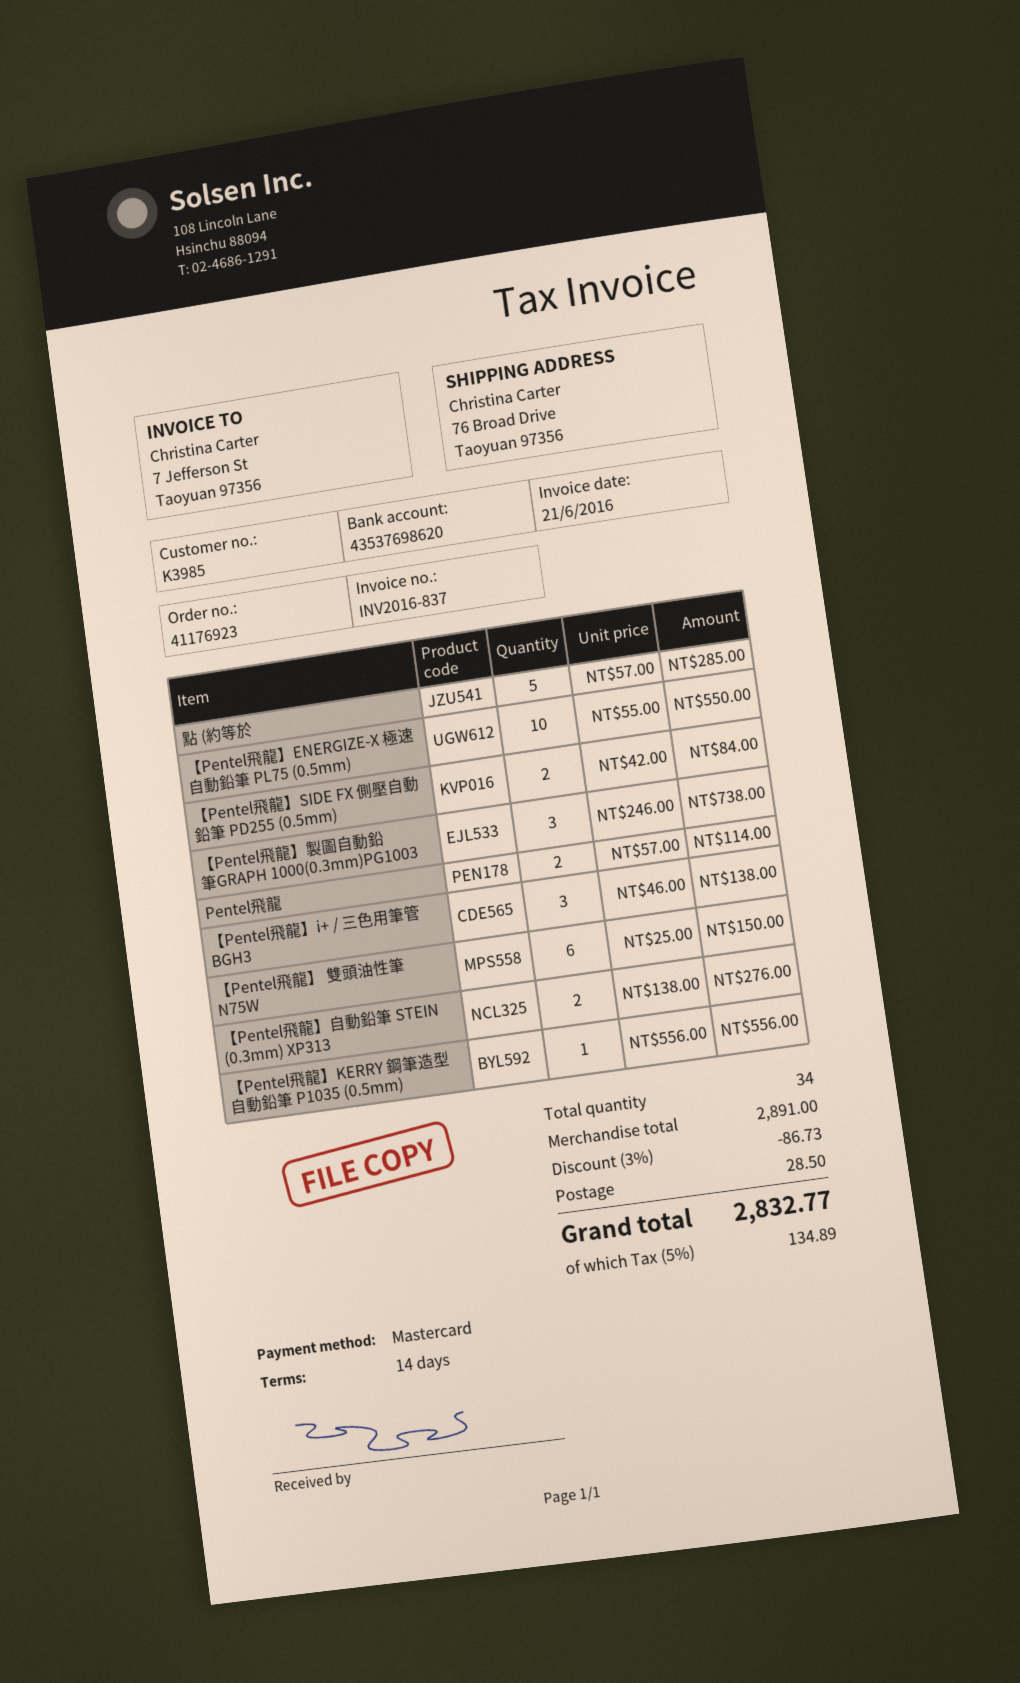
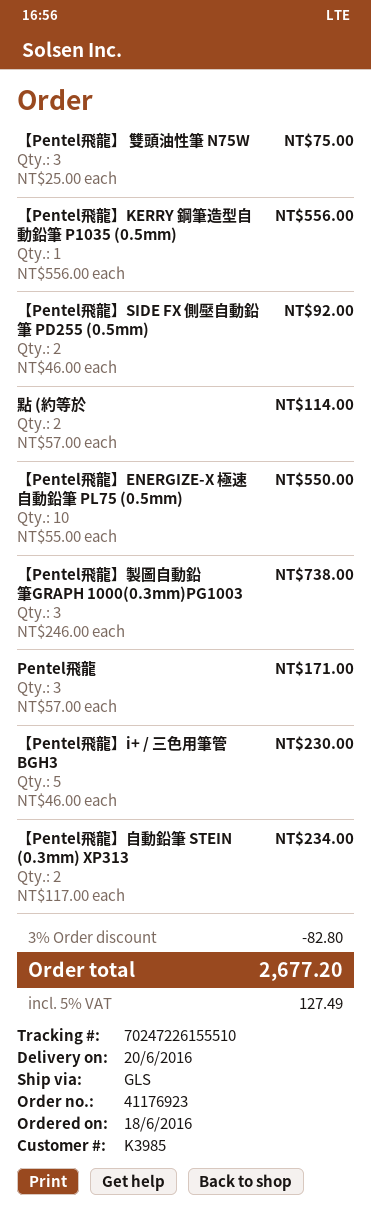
點 (約等於: 5 x 57.00 = 285.00 -> 2 x 57.00 = 114.00
【Pentel飛龍】SIDE FX 側壓自動鉛筆 PD255 (0.5mm): 2 x 42.00 = 84.00 -> 2 x 46.00 = 92.00
Pentel飛龍: 2 x 57.00 = 114.00 -> 3 x 57.00 = 171.00
【Pentel飛龍】i+ / 三色用筆管 BGH3: 3 x 46.00 = 138.00 -> 5 x 46.00 = 230.00
【Pentel飛龍】 雙頭油性筆 N75W: 6 x 25.00 = 150.00 -> 3 x 25.00 = 75.00
【Pentel飛龍】自動鉛筆 STEIN (0.3mm) XP313: 2 x 138.00 = 276.00 -> 2 x 117.00 = 234.00
discount: 3% = 86.73 -> 3% = 82.80
shipping: 28.50 -> none
tax: 5% = 134.89 -> 5% = 127.49
total: 2832.77 -> 2677.20

